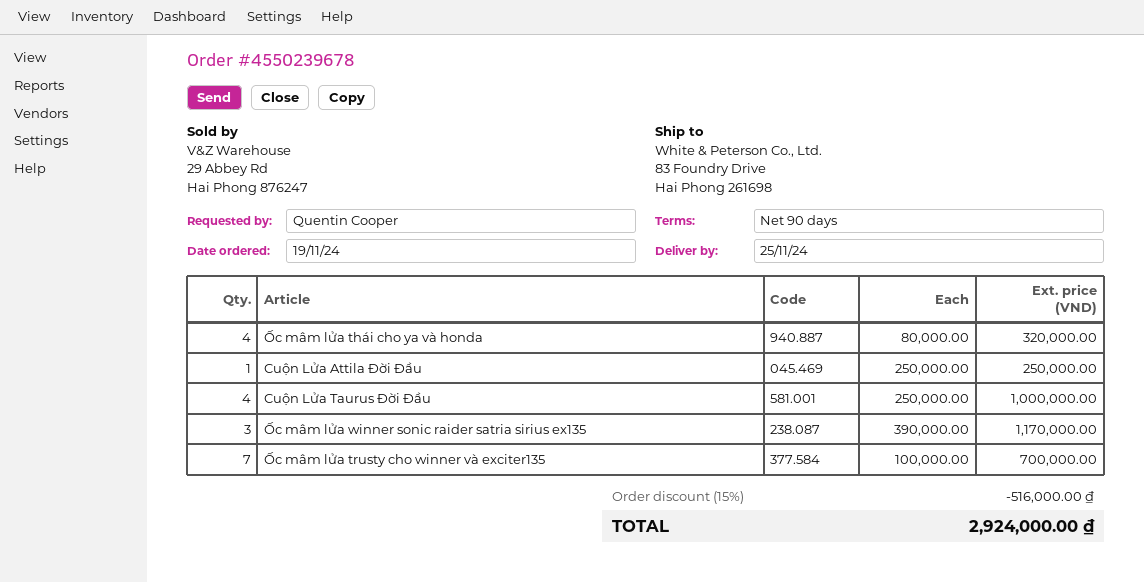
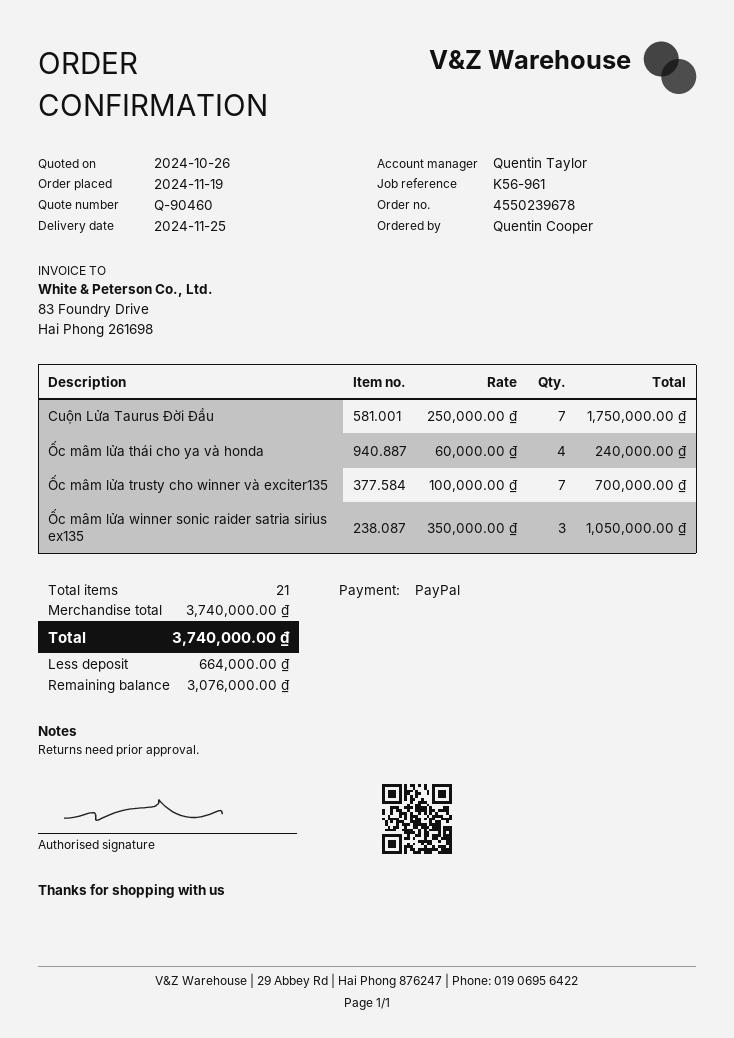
Ốc mâm lửa thái cho ya và honda: 4 x 80000.00 = 320000.00 -> 4 x 60000.00 = 240000.00
Cuộn Lửa Attila Đời Đầu: 1 x 250000.00 = 250000.00 -> none
Cuộn Lửa Taurus Đời Đầu: 4 x 250000.00 = 1000000.00 -> 7 x 250000.00 = 1750000.00
Ốc mâm lửa winner sonic raider satria sirius ex135: 3 x 390000.00 = 1170000.00 -> 3 x 350000.00 = 1050000.00
discount: 15% = 516000.00 -> none
total: 2924000.00 -> 3740000.00

